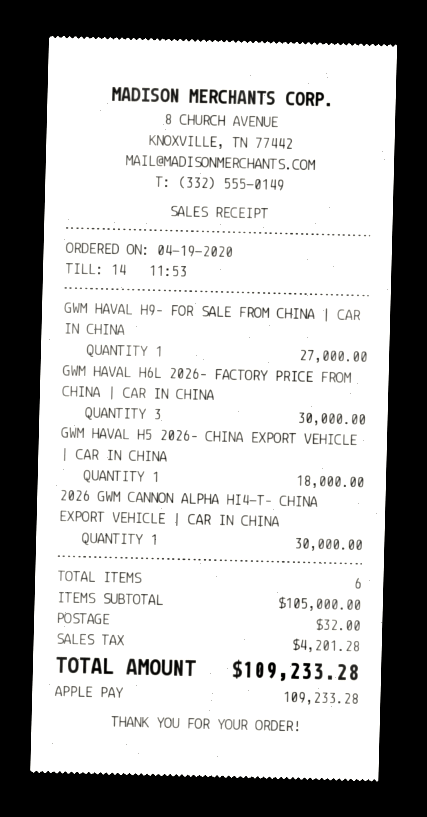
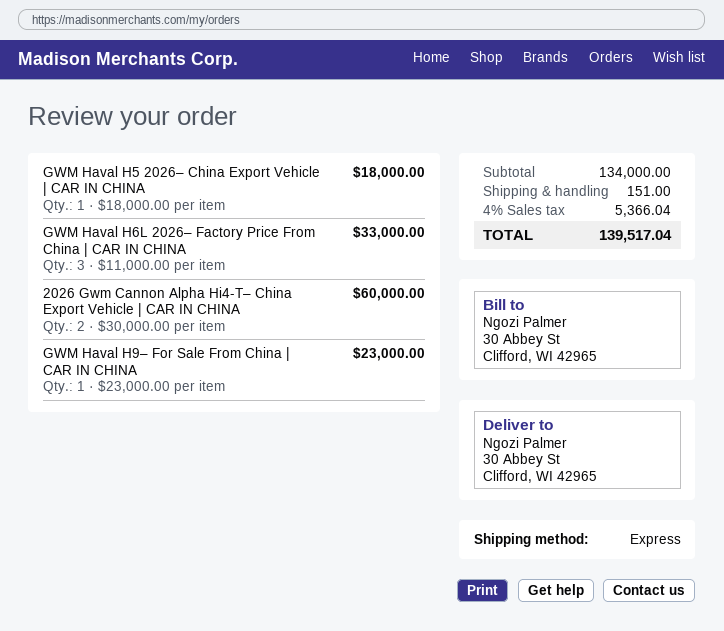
GWM HAVAL H9– FOR SALE FROM CHINA | CAR IN CHINA: 1 for 27000.00 -> 1 for 23000.00
GWM HAVAL H6L 2026– FACTORY PRICE FROM CHINA | CAR IN CHINA: 3 for 30000.00 -> 3 for 33000.00
2026 GWM CANNON ALPHA HI4-T– CHINA EXPORT VEHICLE | CAR IN CHINA: 1 for 30000.00 -> 2 for 60000.00
subtotal: 105000.00 -> 134000.00
shipping: 32.00 -> 151.00
tax: 4201.28 -> 5366.04
total: 109233.28 -> 139517.04

